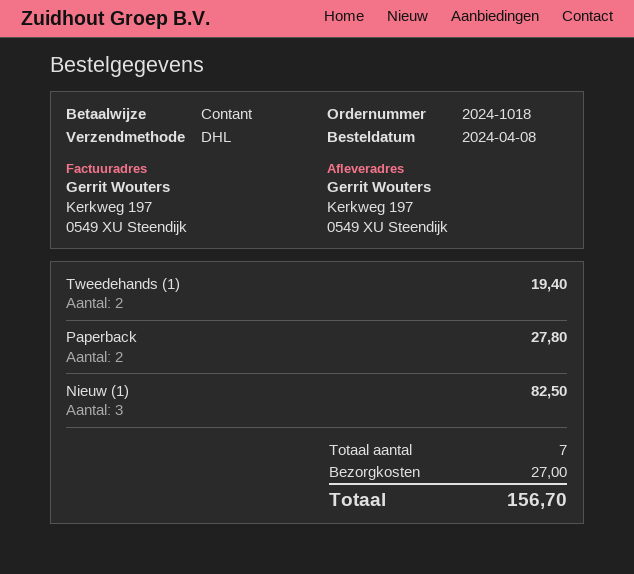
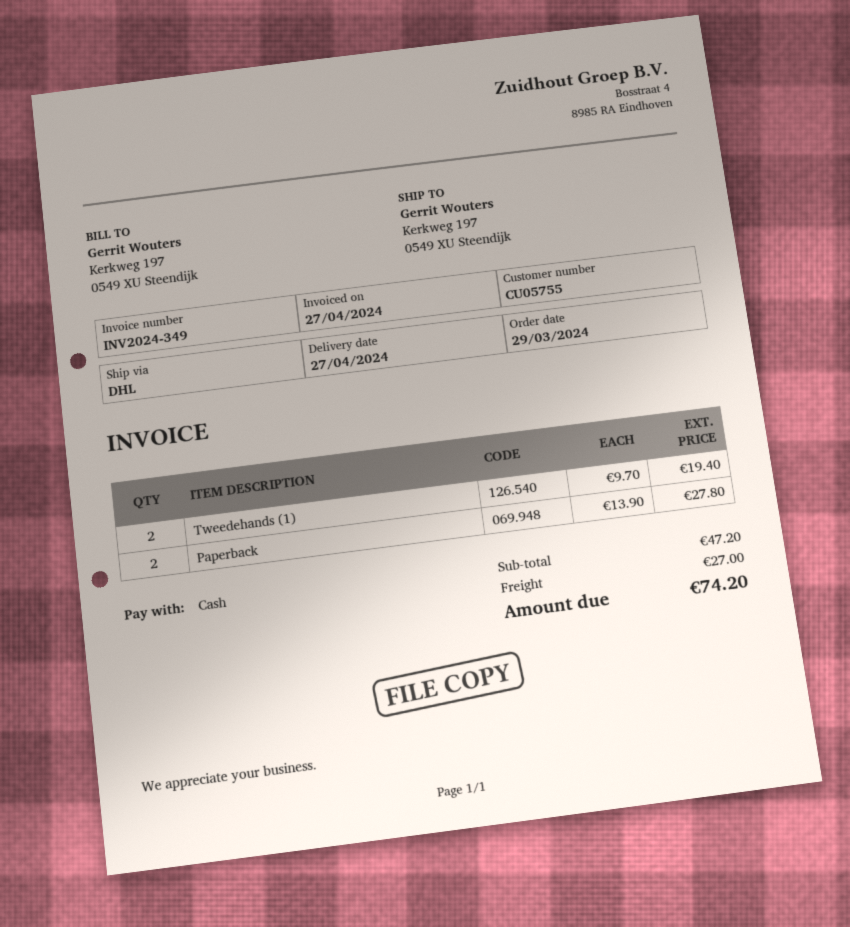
order date: 2024-04-08 -> 2024-03-29
Nieuw (1): 3 for 82.50 -> none
total: 156.70 -> 74.20

